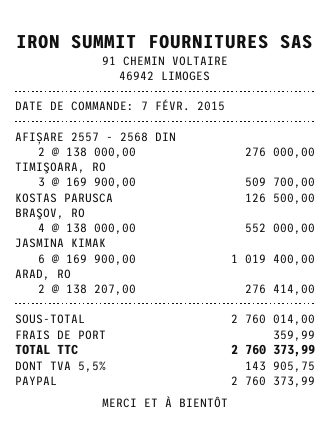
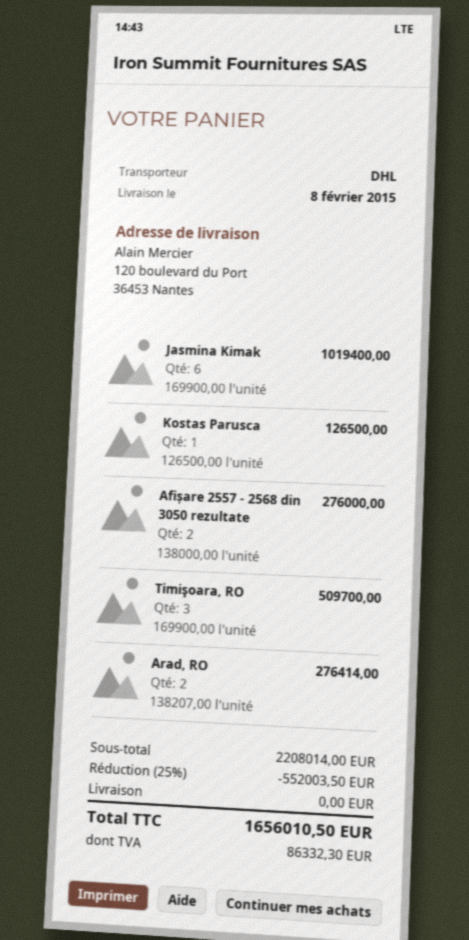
BRAŞOV, RO: 4 x 138000.00 = 552000.00 -> none
subtotal: 2760014.00 -> 2208014.00
discount: none -> 25% = 552003.50
shipping: 359.99 -> 0.00
tax: 143905.75 -> 86332.30
total: 2760373.99 -> 1656010.50

